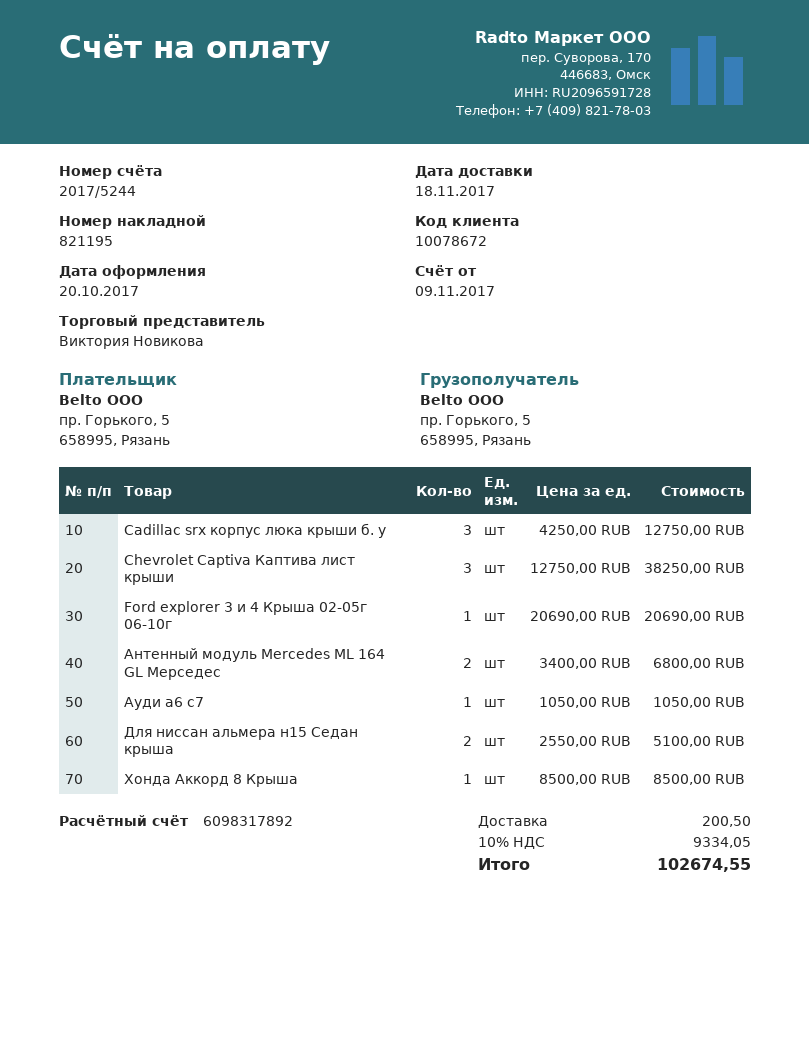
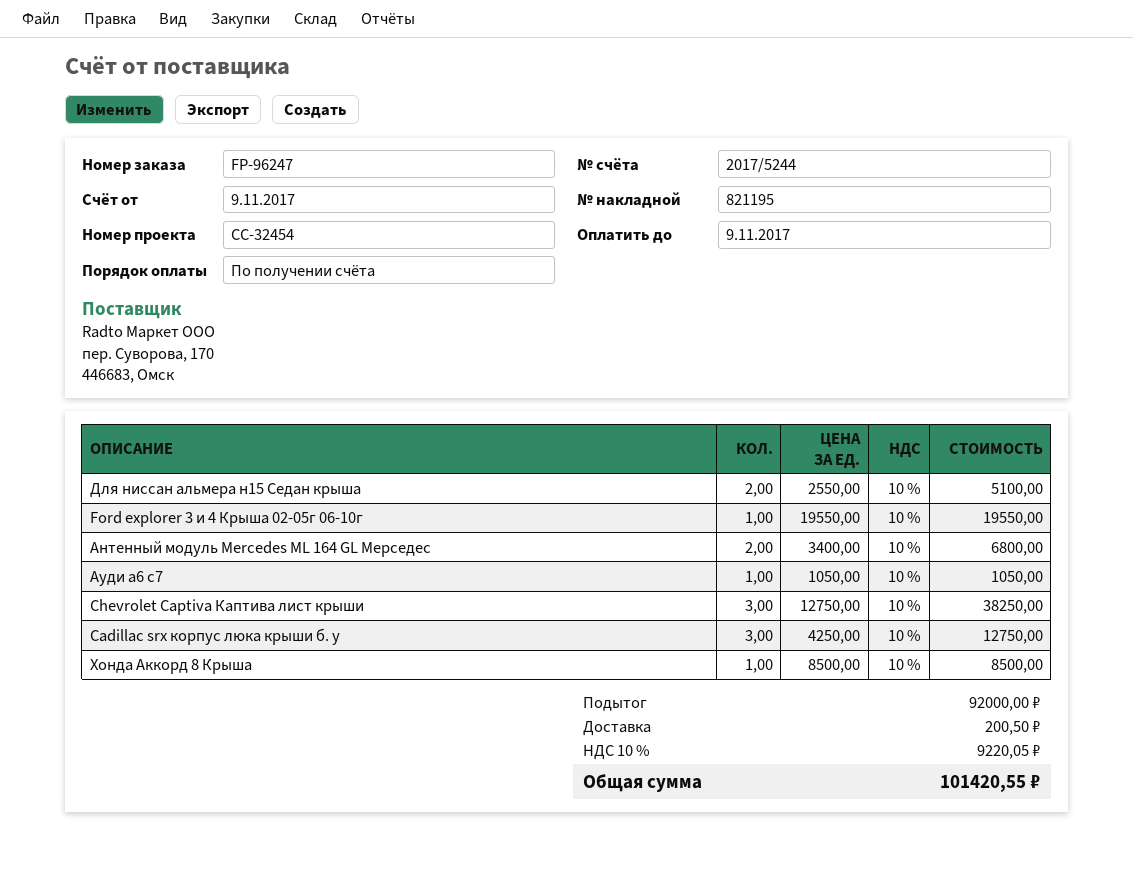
Ford explorer 3 и 4 Крыша 02-05г 06-10г: 1 x 20690.00 = 20690.00 -> 1 x 19550.00 = 19550.00
tax: 10% = 9334.05 -> 10% = 9220.05
total: 102674.55 -> 101420.55

